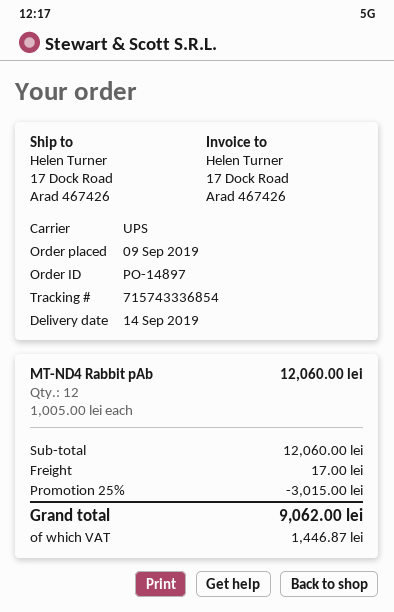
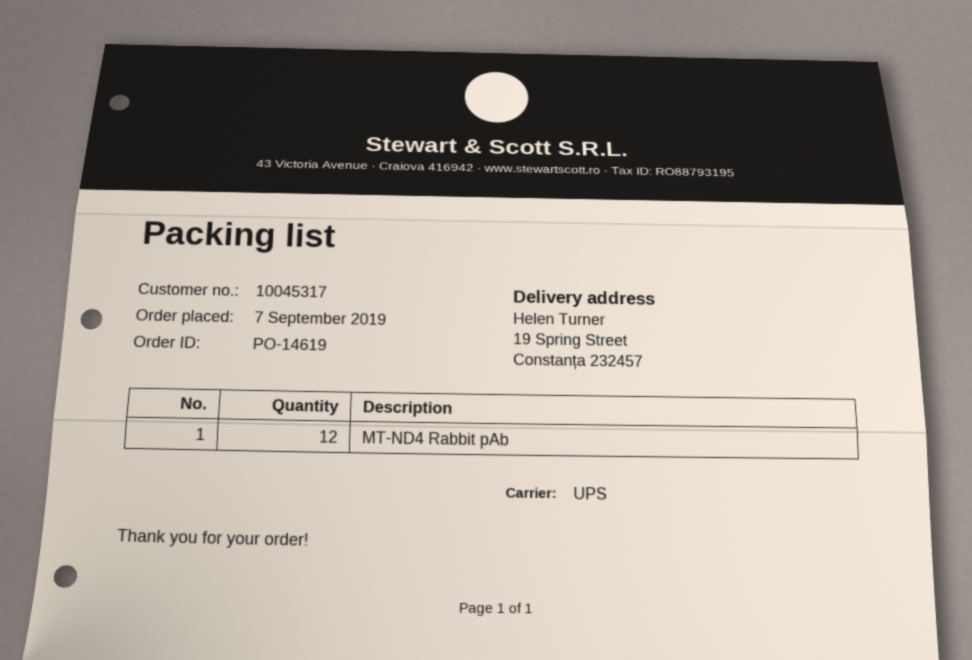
order number: PO-14897 -> PO-14619
order date: 2019-09-09 -> 2019-09-07
ship to: 17 Dock Road, Arad 467426 -> 19 Spring Street, Constanța 232457

